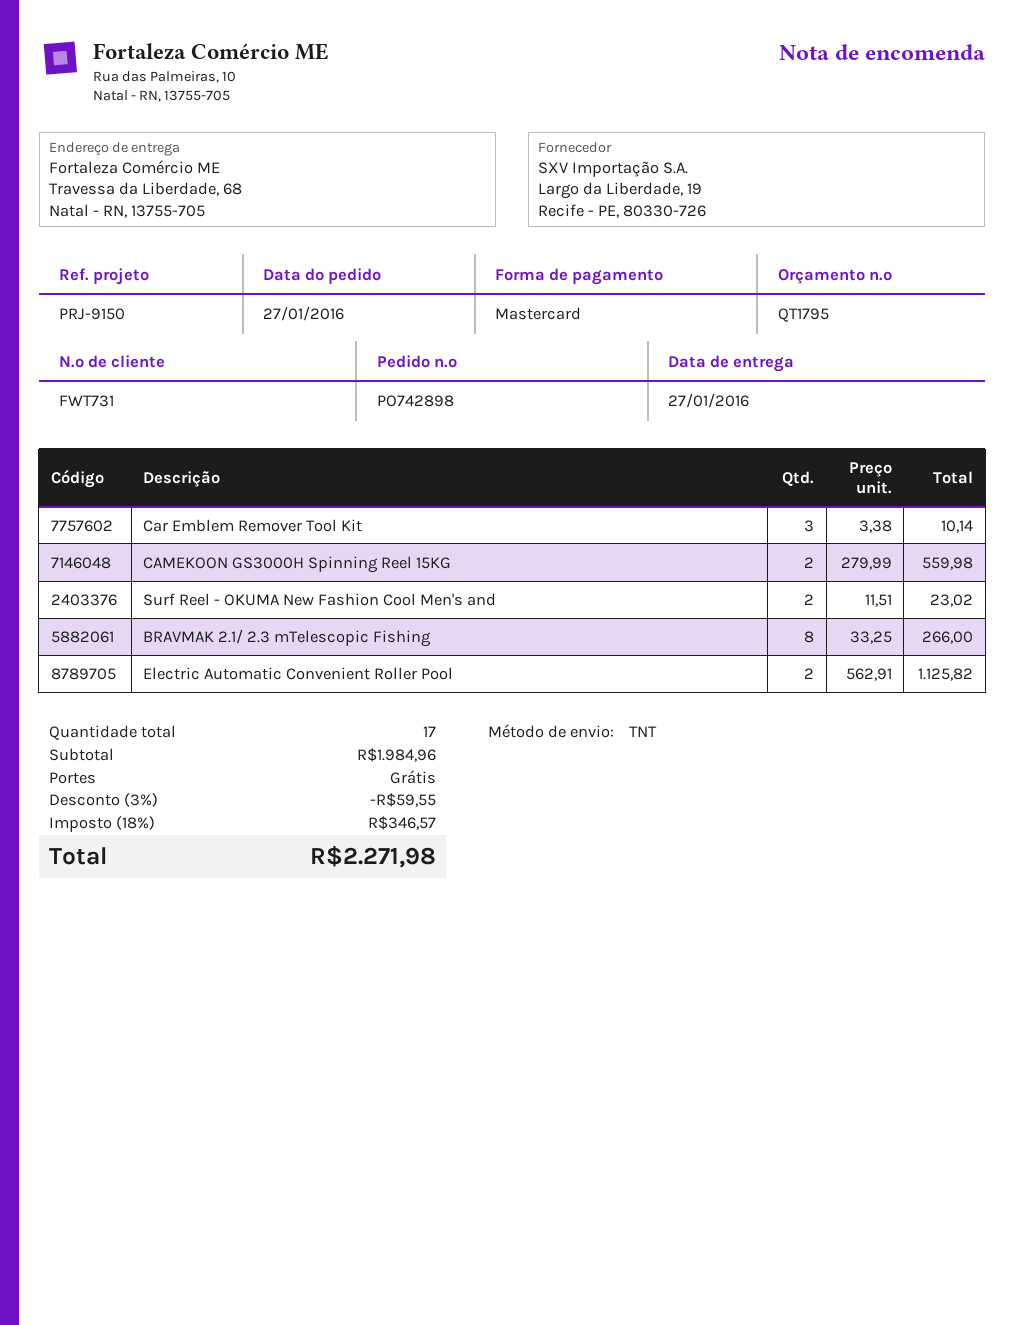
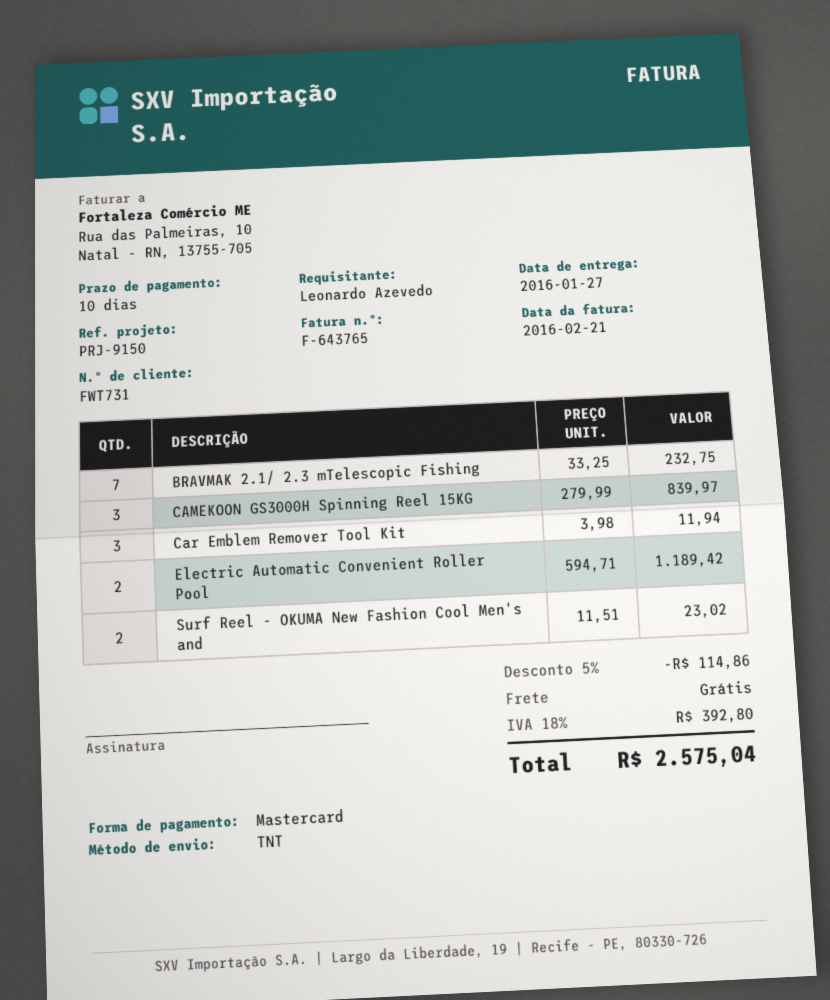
Car Emblem Remover Tool Kit: 3 x 3.38 = 10.14 -> 3 x 3.98 = 11.94
CAMEKOON GS3000H Spinning Reel 15KG: 2 x 279.99 = 559.98 -> 3 x 279.99 = 839.97
BRAVMAK 2.1/ 2.3 mTelescopic Fishing: 8 x 33.25 = 266.00 -> 7 x 33.25 = 232.75
Electric Automatic Convenient Roller Pool: 2 x 562.91 = 1125.82 -> 2 x 594.71 = 1189.42
discount: 3% = 59.55 -> 5% = 114.86
tax: 18% = 346.57 -> 18% = 392.80
total: 2271.98 -> 2575.04

